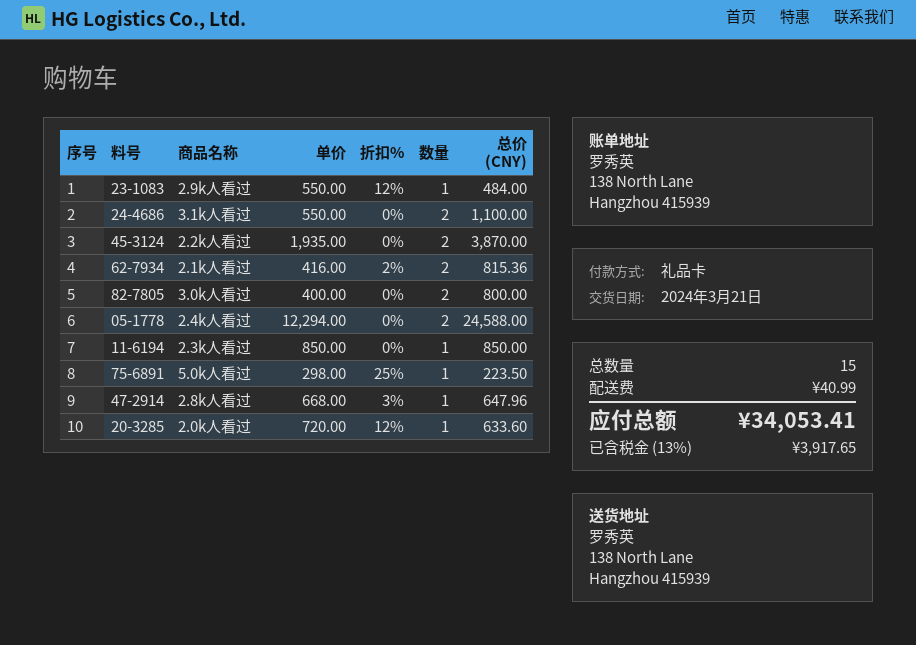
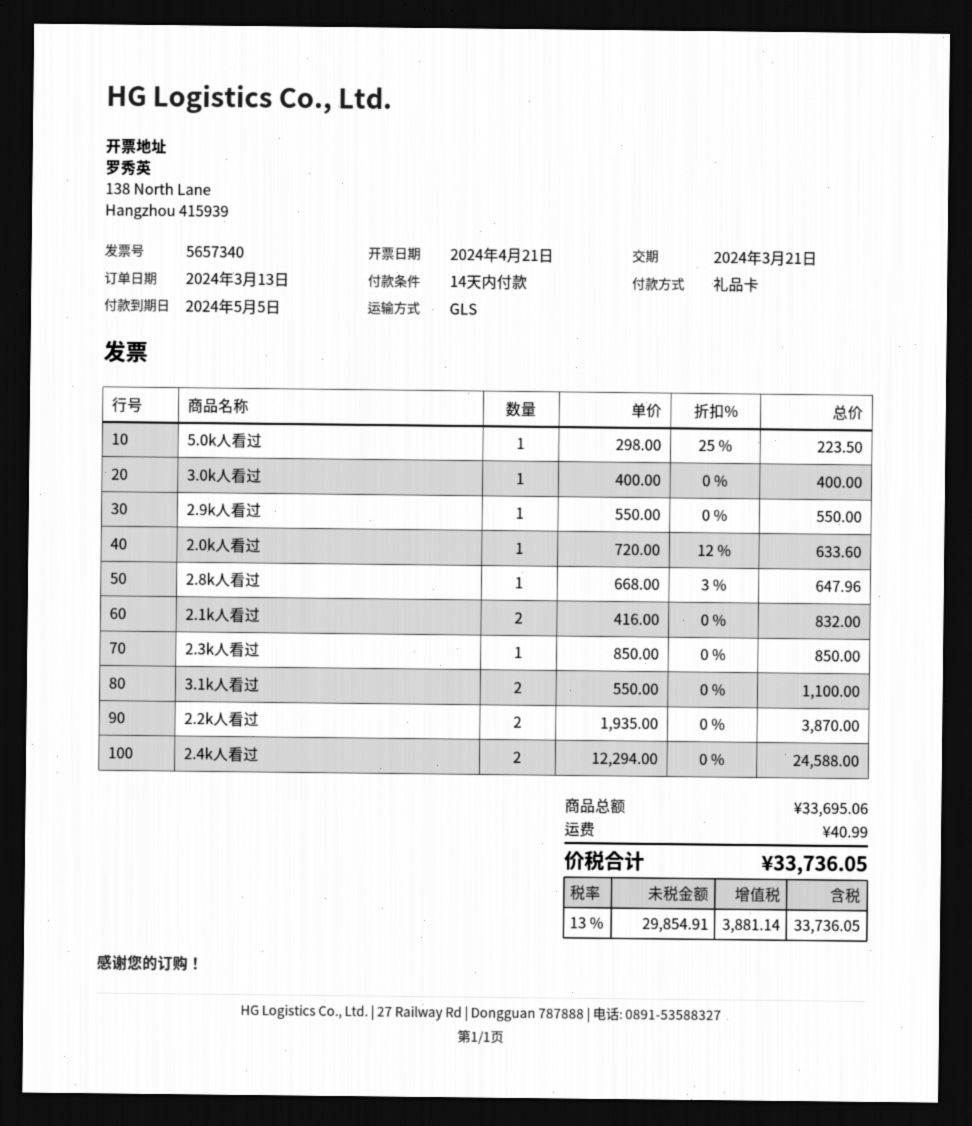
2.9k人看过: 1 x 550.00 - 12% = 484.00 -> 1 x 550.00 = 550.00
2.1k人看过: 2 x 416.00 - 2% = 815.36 -> 2 x 416.00 = 832.00
3.0k人看过: 2 x 400.00 = 800.00 -> 1 x 400.00 = 400.00
tax: 13% = 3917.65 -> 13% = 3881.14
total: 34053.41 -> 33736.05

